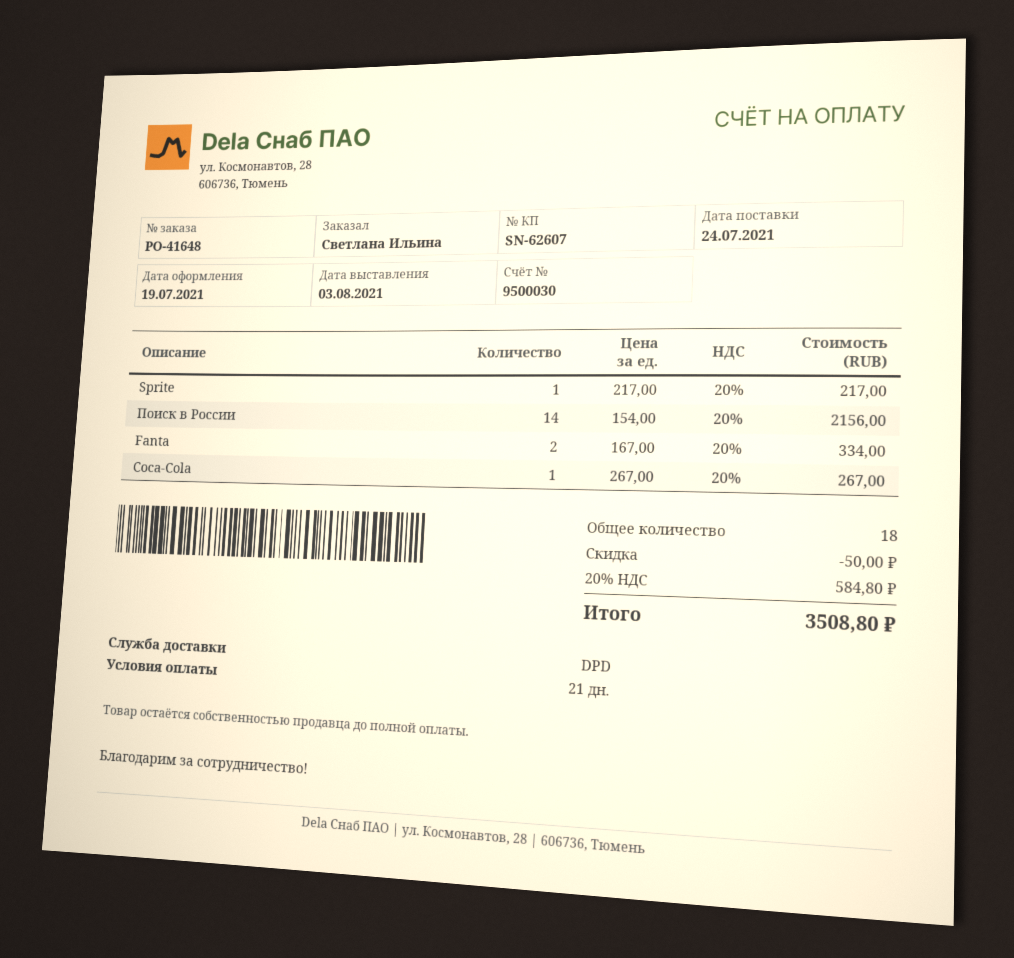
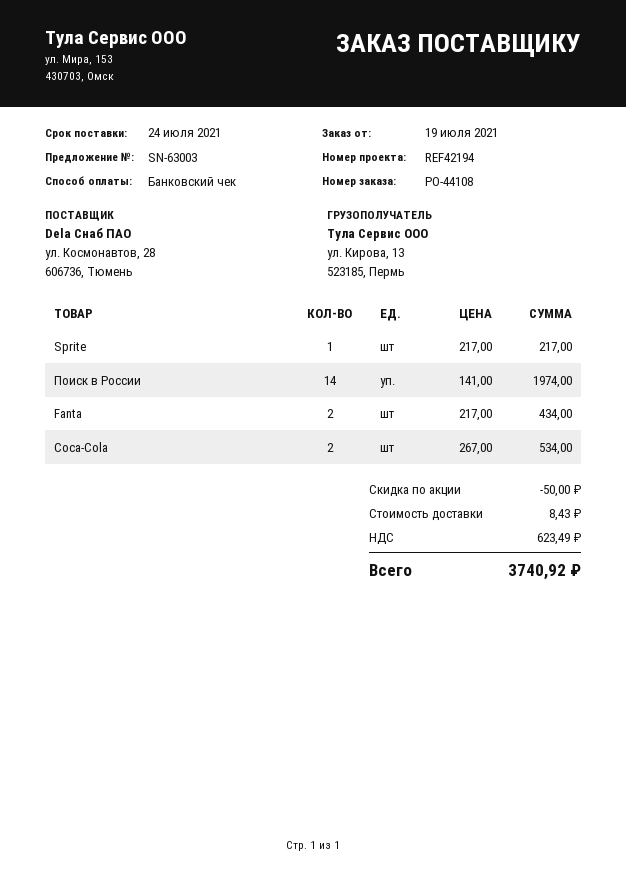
quote number: SN-62607 -> SN-63003
order number: PO-41648 -> PO-44108
Поиск в России: 14 x 154.00 = 2156.00 -> 14 x 141.00 = 1974.00
Fanta: 2 x 167.00 = 334.00 -> 2 x 217.00 = 434.00
Coca-Cola: 1 x 267.00 = 267.00 -> 2 x 267.00 = 534.00
shipping: none -> 8.43
tax: 584.80 -> 623.49
total: 3508.80 -> 3740.92

